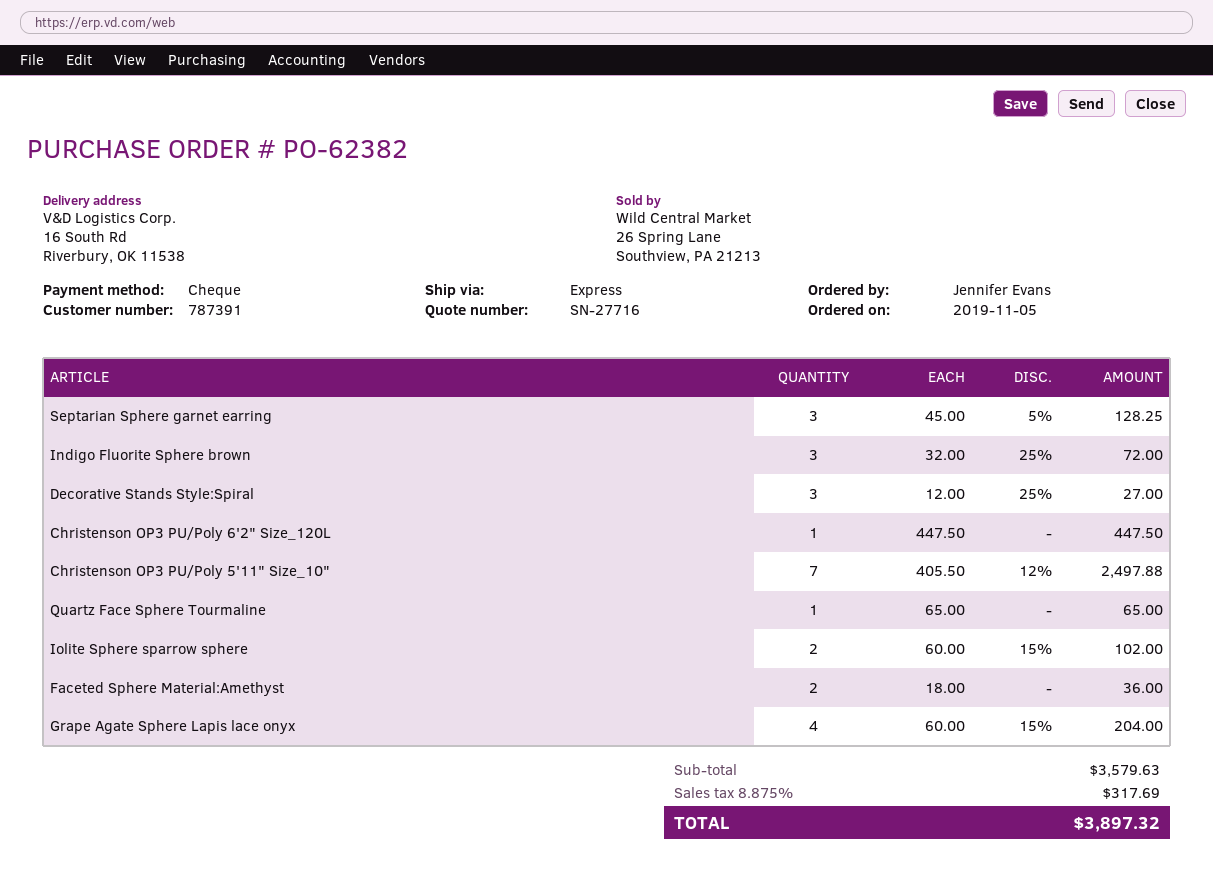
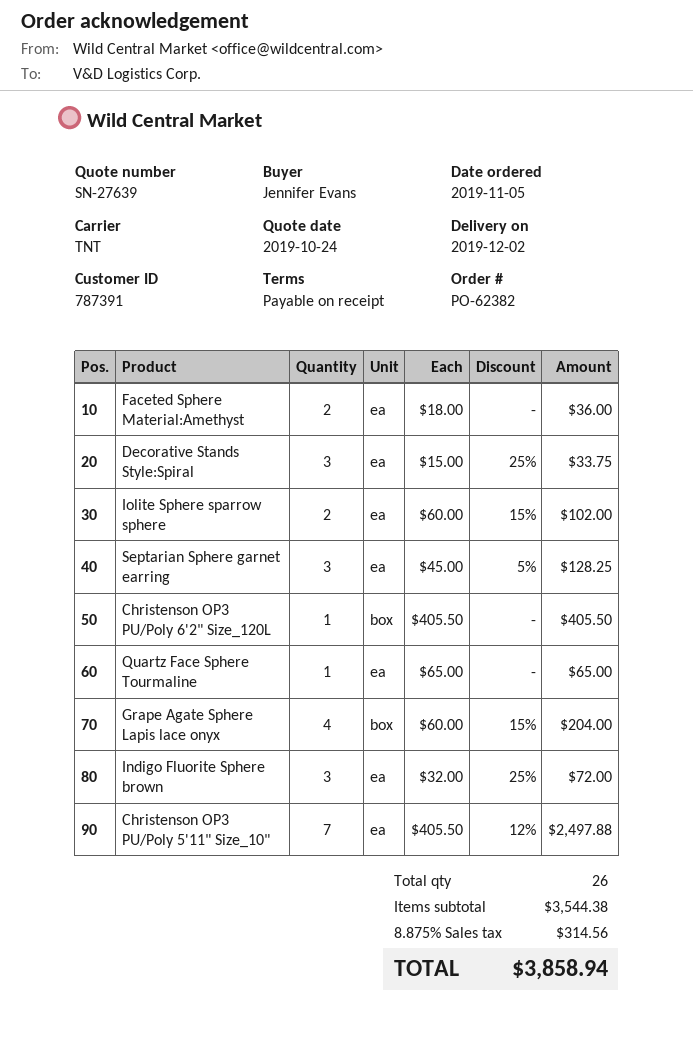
quote number: SN-27716 -> SN-27639
shipping method: express -> TNT
Decorative Stands Style:Spiral: 3 x 12.00 - 25% = 27.00 -> 3 x 15.00 - 25% = 33.75
Christenson OP3 PU/Poly 6'2" Size_120L: 1 x 447.50 = 447.50 -> 1 x 405.50 = 405.50
subtotal: 3579.63 -> 3544.38
tax: 8.875% = 317.69 -> 8.875% = 314.56
total: 3897.32 -> 3858.94

